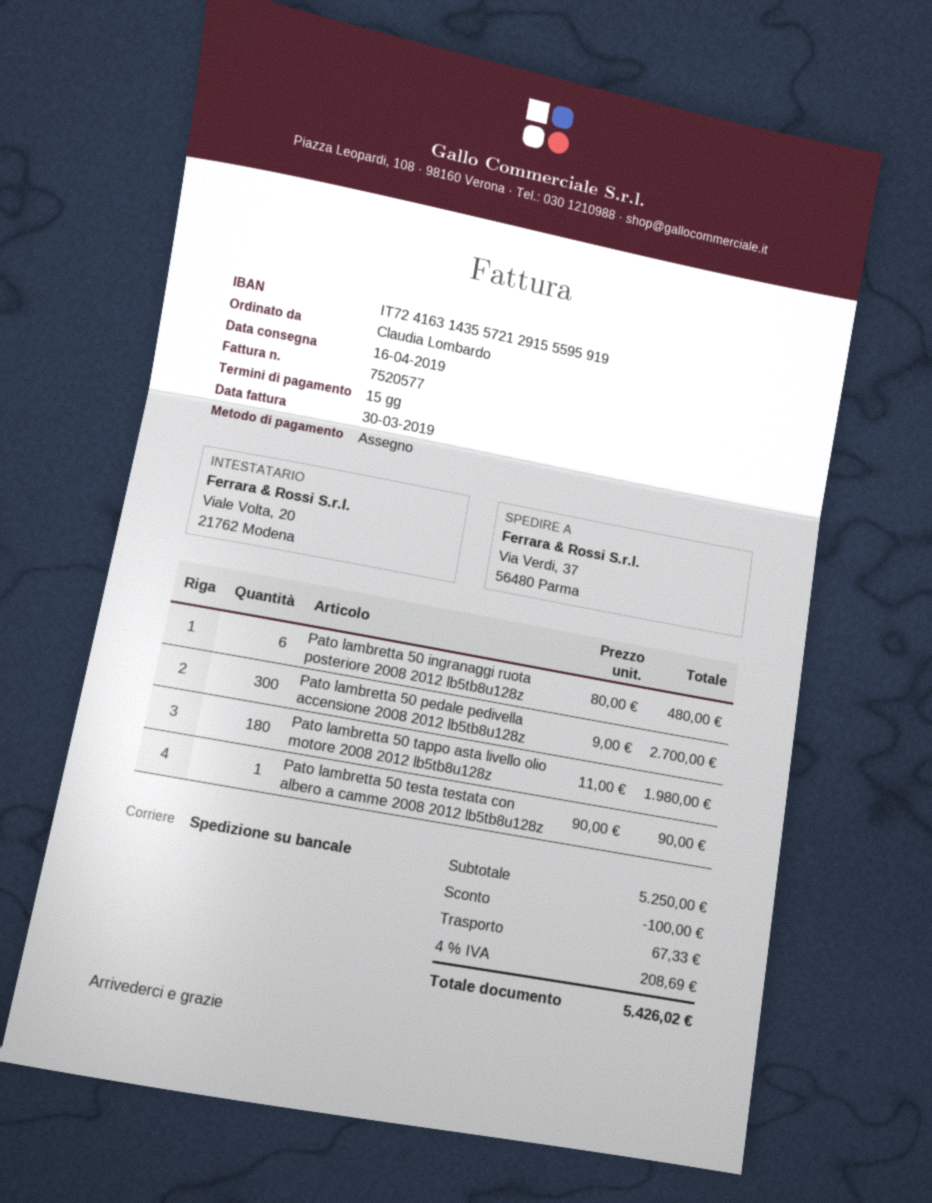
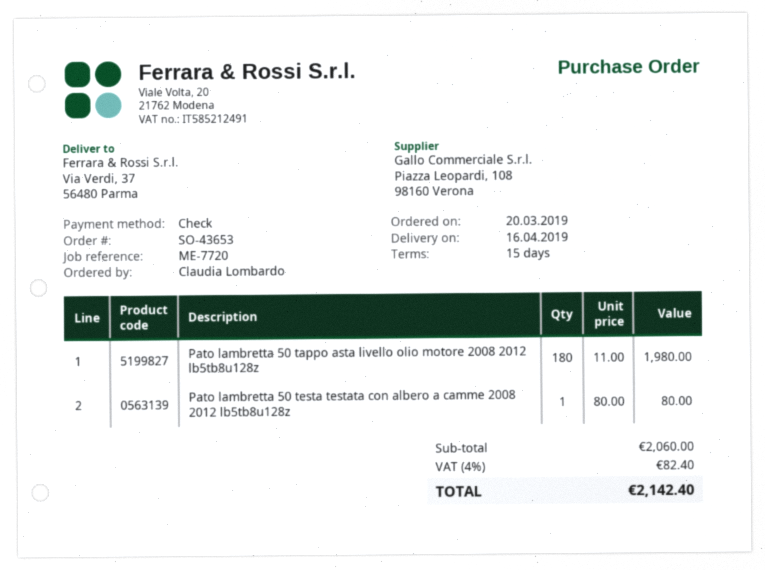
Pato lambretta 50 ingranaggi ruota posteriore 2008 2012 lb5tb8u128z: 6 x 80.00 = 480.00 -> none
Pato lambretta 50 pedale pedivella accensione 2008 2012 lb5tb8u128z: 300 x 9.00 = 2700.00 -> none
Pato lambretta 50 testa testata con albero a camme 2008 2012 lb5tb8u128z: 1 x 90.00 = 90.00 -> 1 x 80.00 = 80.00
subtotal: 5250.00 -> 2060.00
discount: 100.00 -> none
shipping: 67.33 -> none
tax: 4% = 208.69 -> 4% = 82.40
total: 5426.02 -> 2142.40

